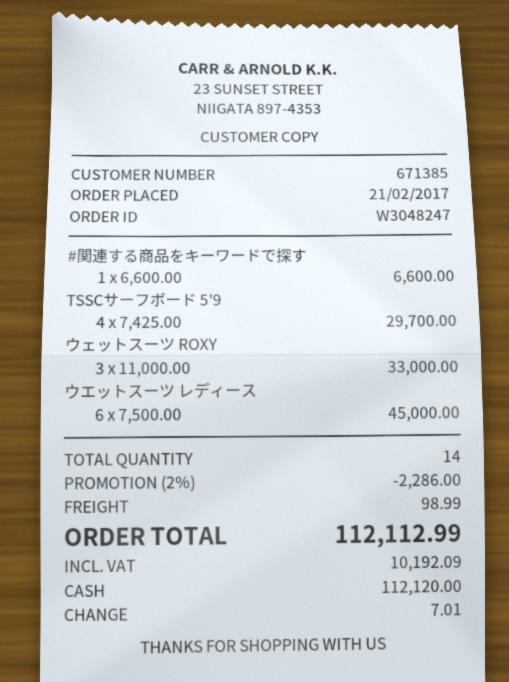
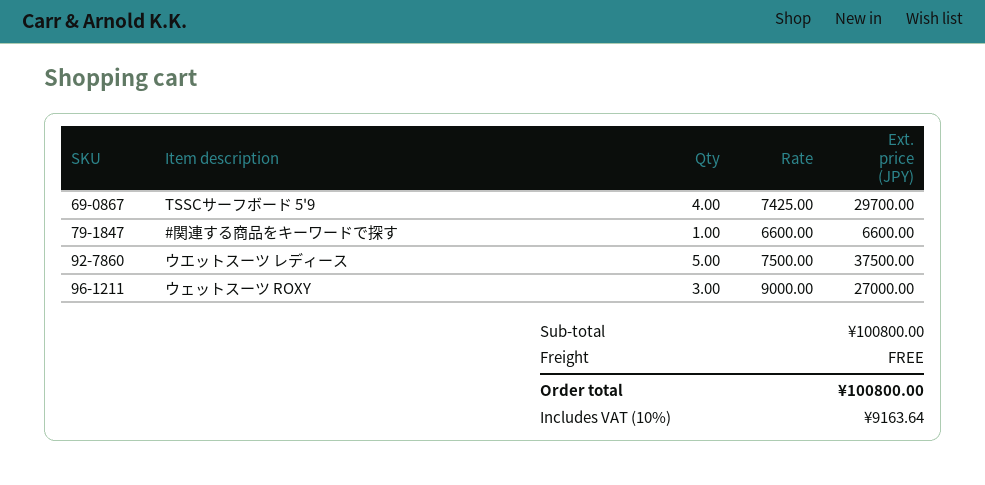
ウェットスーツ ROXY: 3 x 11000.00 = 33000.00 -> 3 x 9000.00 = 27000.00
ウエットスーツ レディース: 6 x 7500.00 = 45000.00 -> 5 x 7500.00 = 37500.00
discount: 2% = 2286.00 -> none
shipping: 98.99 -> 0.00
tax: 10192.09 -> 9163.64
total: 112112.99 -> 100800.00

